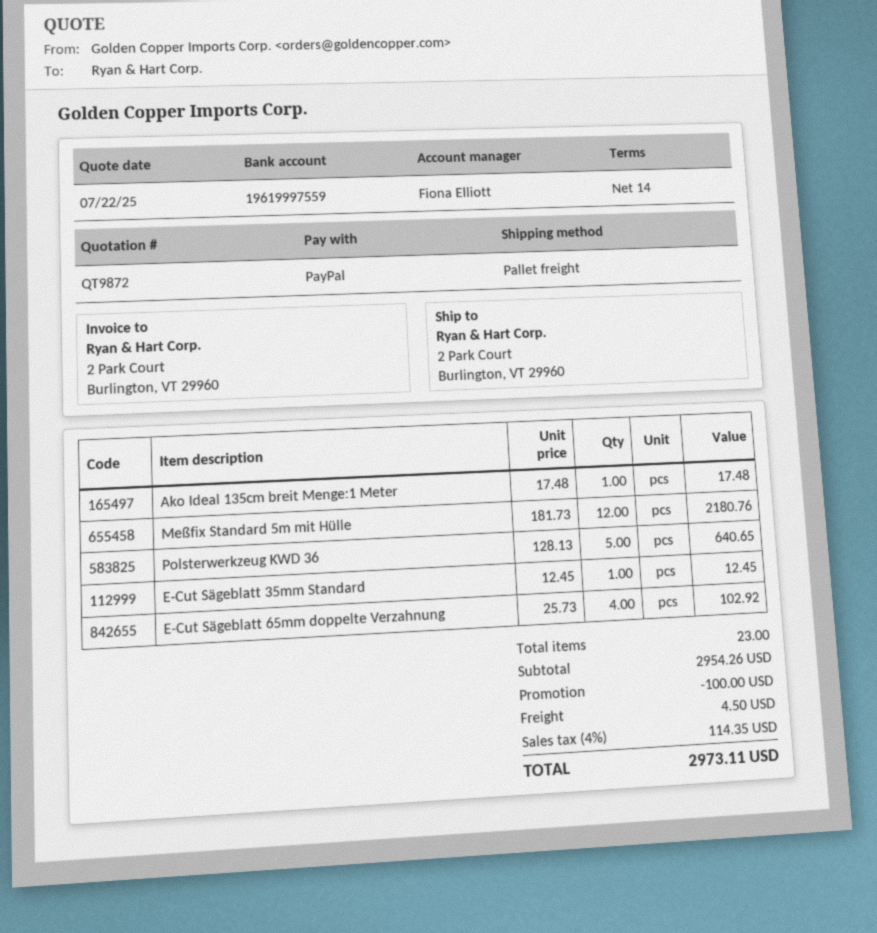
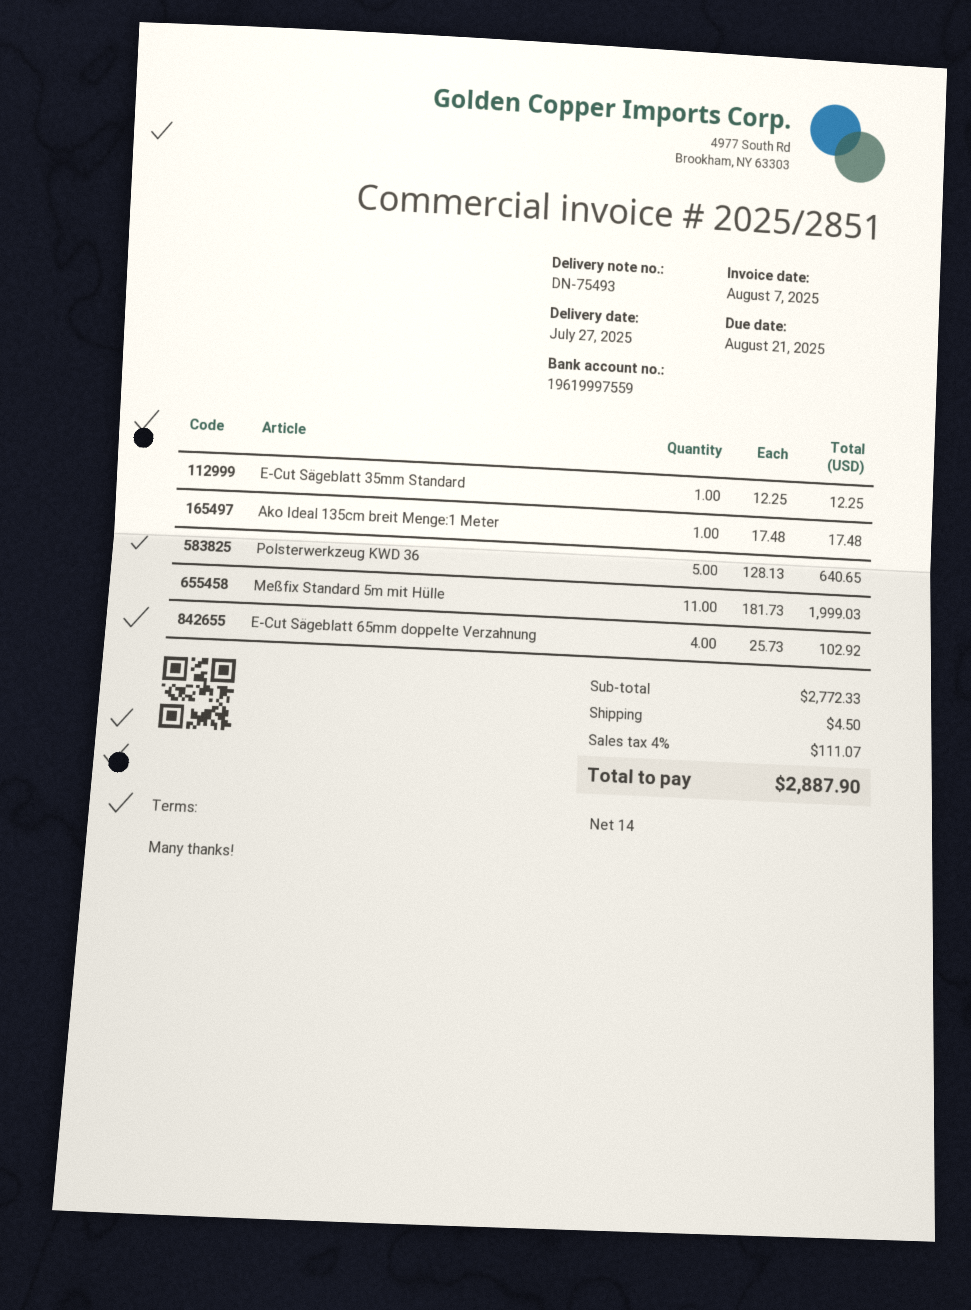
Meßfix Standard 5m mit Hülle: 12 x 181.73 = 2180.76 -> 11 x 181.73 = 1999.03
E-Cut Sägeblatt 35mm Standard: 1 x 12.45 = 12.45 -> 1 x 12.25 = 12.25
subtotal: 2954.26 -> 2772.33
discount: 100.00 -> none
tax: 4% = 114.35 -> 4% = 111.07
total: 2973.11 -> 2887.90

